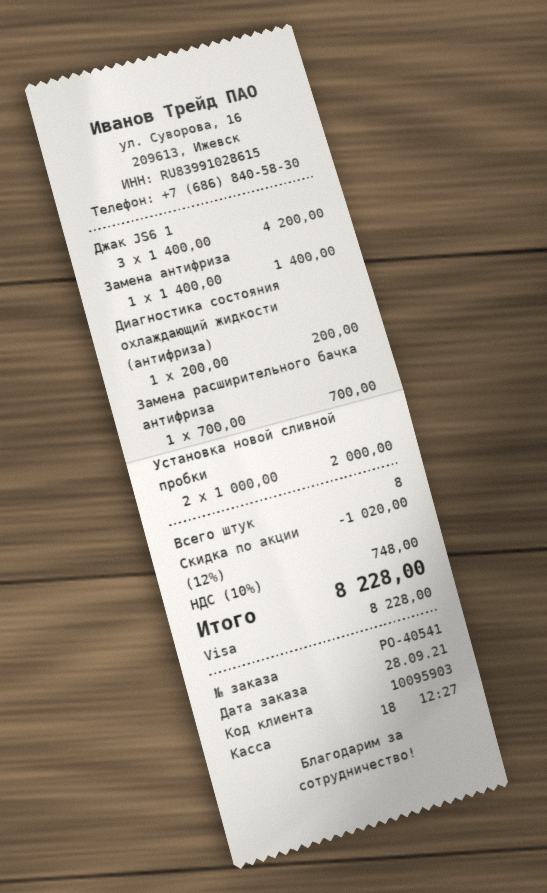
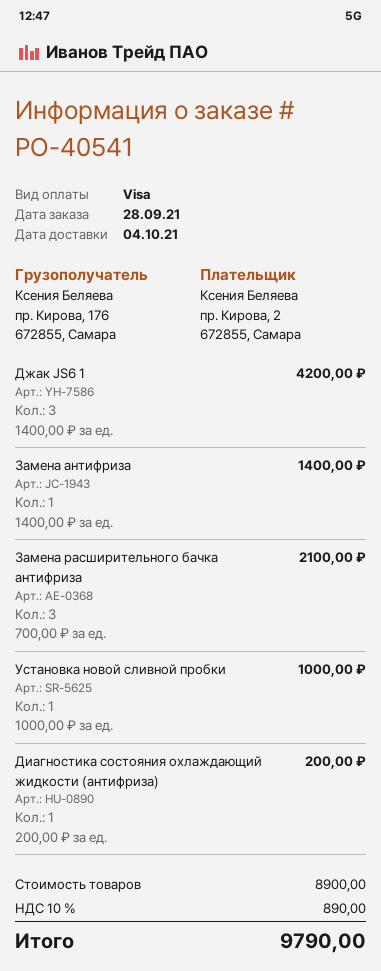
Замена расширительного бачка антифриза: 1 x 700.00 = 700.00 -> 3 x 700.00 = 2100.00
Установка новой сливной пробки: 2 x 1000.00 = 2000.00 -> 1 x 1000.00 = 1000.00
discount: 12% = 1020.00 -> none
tax: 10% = 748.00 -> 10% = 890.00
total: 8228.00 -> 9790.00

